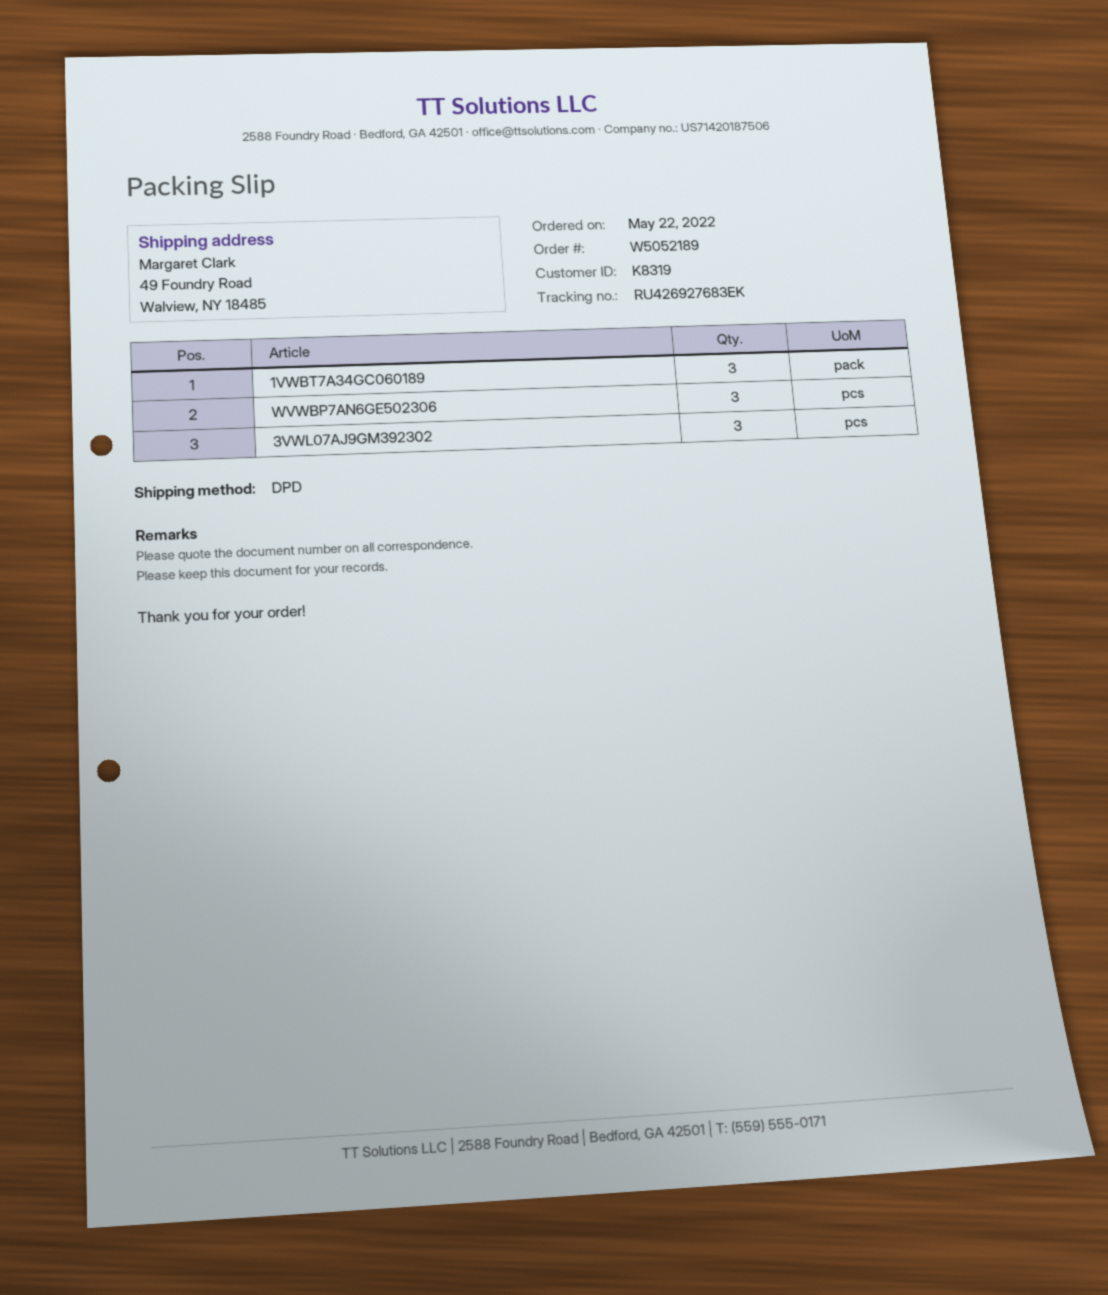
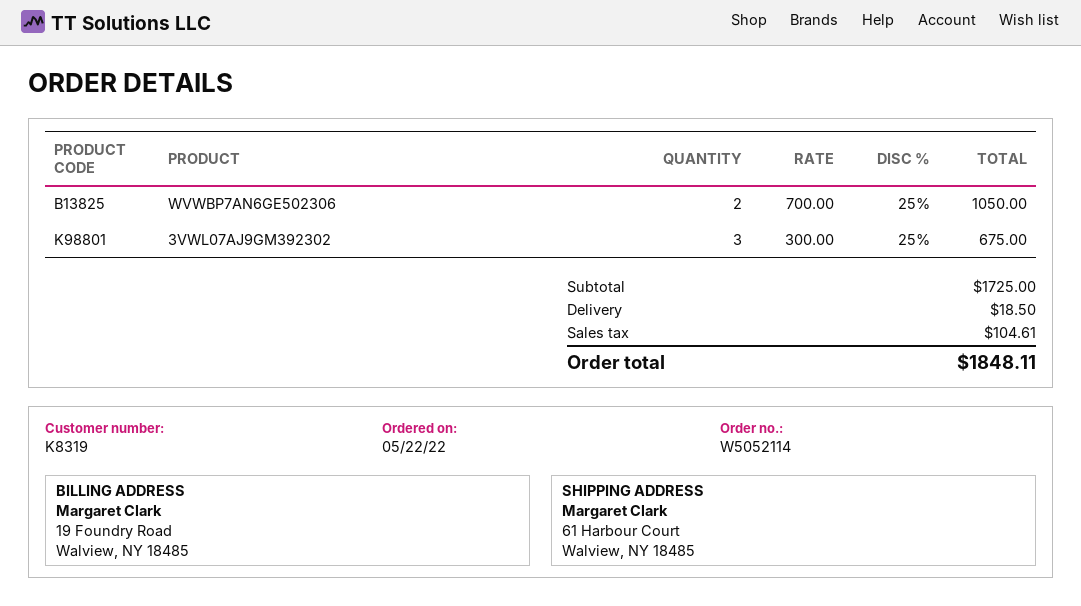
order number: W5052189 -> W5052114
ship to: 49 Foundry Road, Walview, NY 18485 -> 61 Harbour Court, Walview, NY 18485
1VWBT7A34GC060189: 3 -> none
WVWBP7AN6GE502306: 3 -> 2

